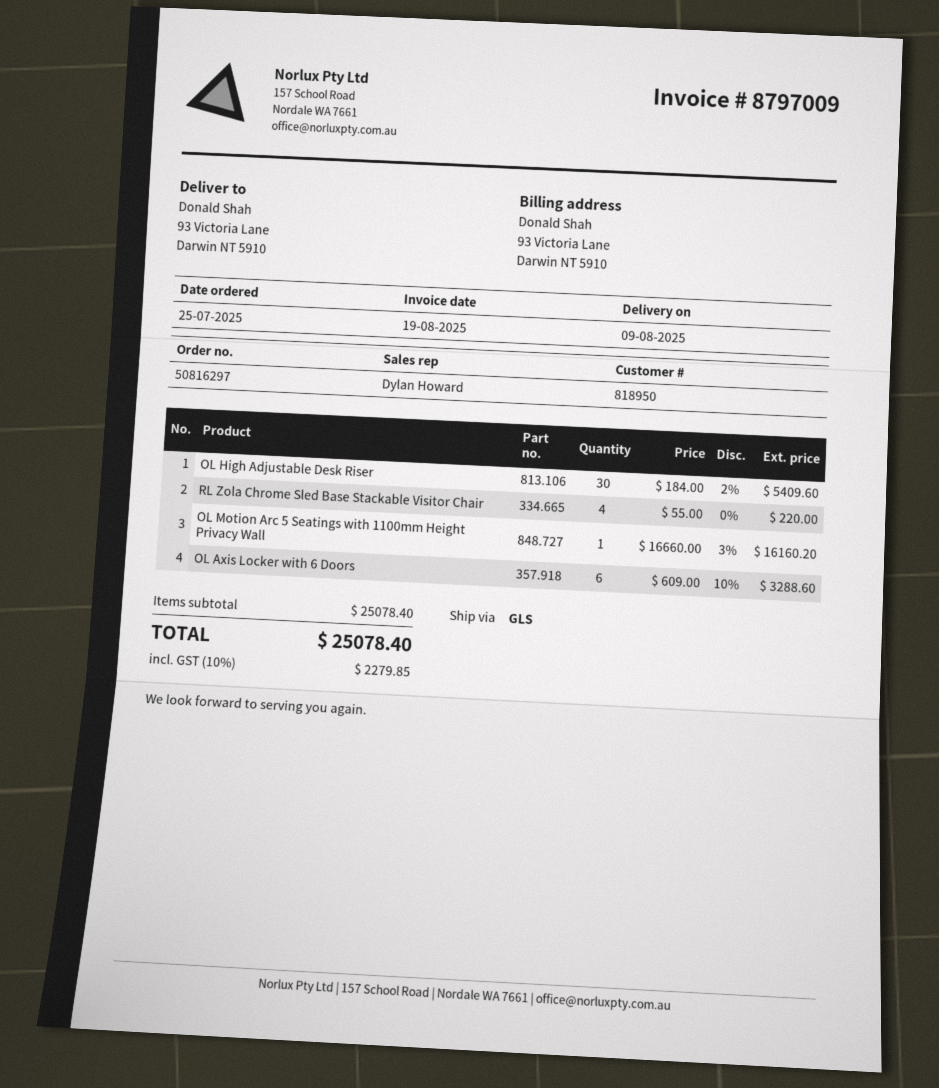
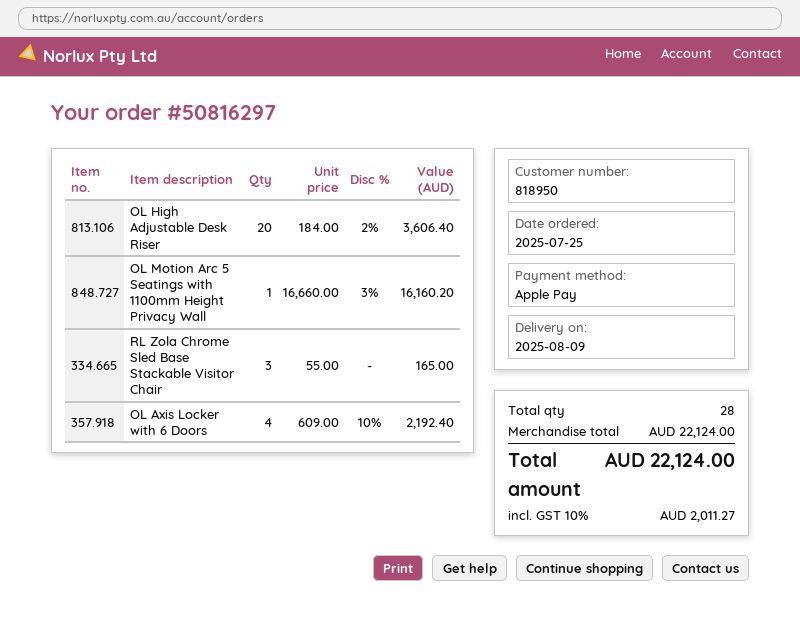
OL High Adjustable Desk Riser: 30 x 184.00 - 2% = 5409.60 -> 20 x 184.00 - 2% = 3606.40
RL Zola Chrome Sled Base Stackable Visitor Chair: 4 x 55.00 = 220.00 -> 3 x 55.00 = 165.00
OL Axis Locker with 6 Doors: 6 x 609.00 - 10% = 3288.60 -> 4 x 609.00 - 10% = 2192.40
subtotal: 25078.40 -> 22124.00
tax: 10% = 2279.85 -> 10% = 2011.27
total: 25078.40 -> 22124.00

